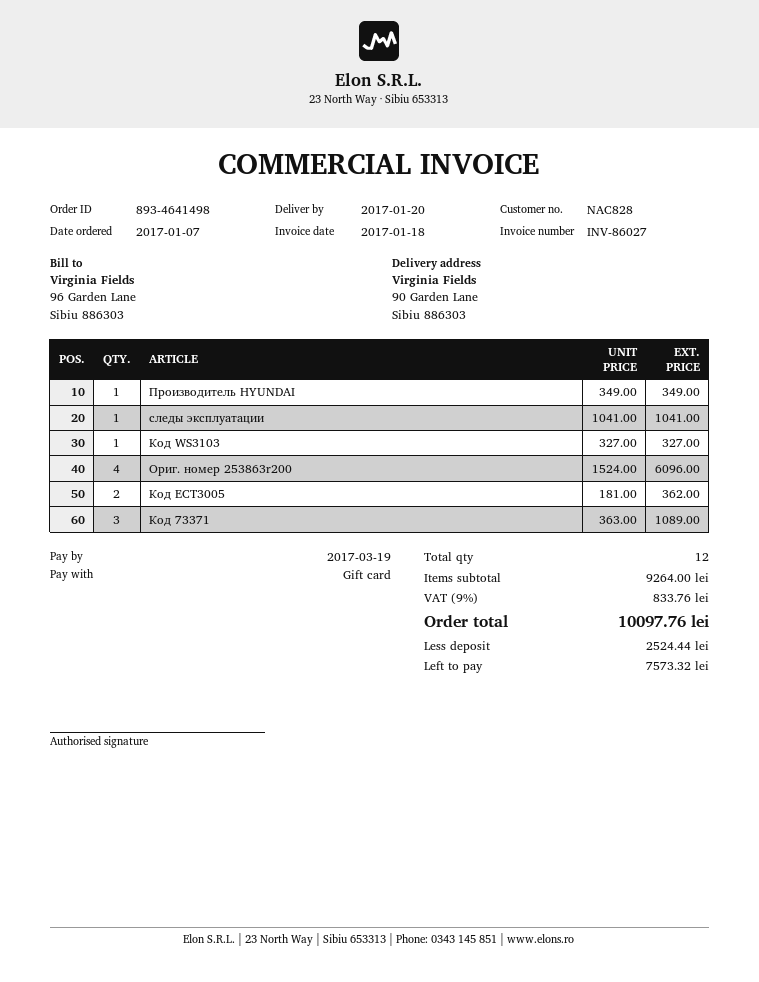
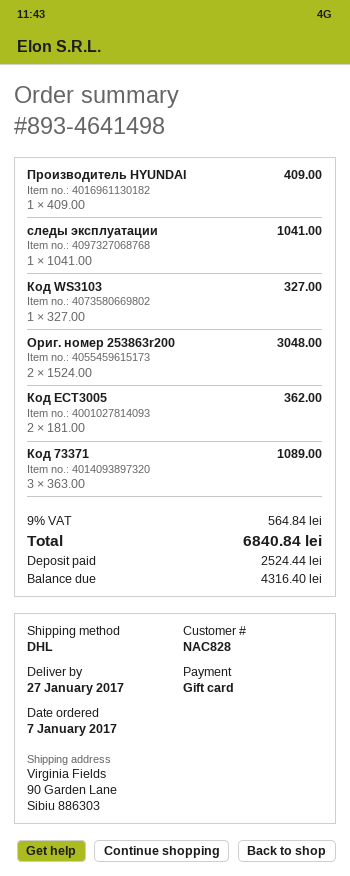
delivery date: 2017-01-20 -> 2017-01-27
Производитель HYUNDAI: 1 x 349.00 = 349.00 -> 1 x 409.00 = 409.00
Ориг. номер 253863r200: 4 x 1524.00 = 6096.00 -> 2 x 1524.00 = 3048.00
tax: 9% = 833.76 -> 9% = 564.84
total: 10097.76 -> 6840.84
balance: 7573.32 -> 4316.40

